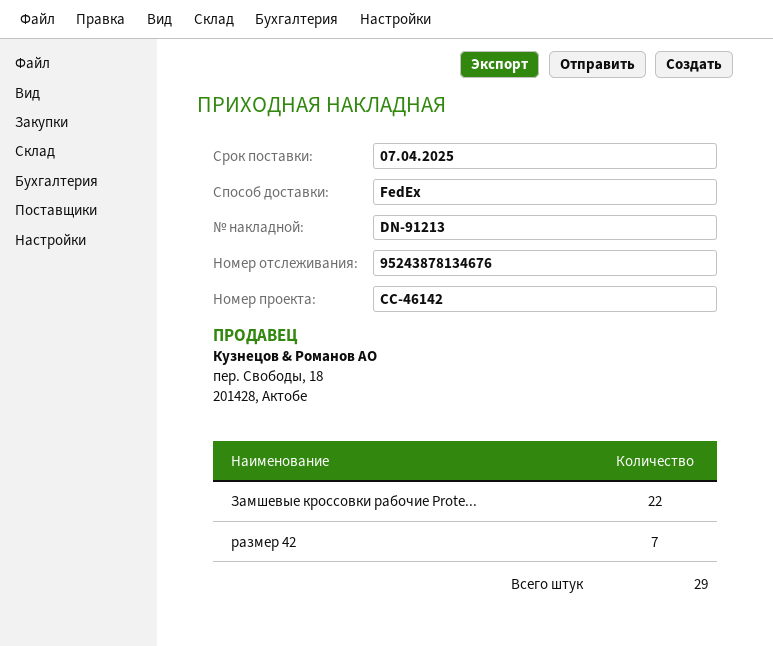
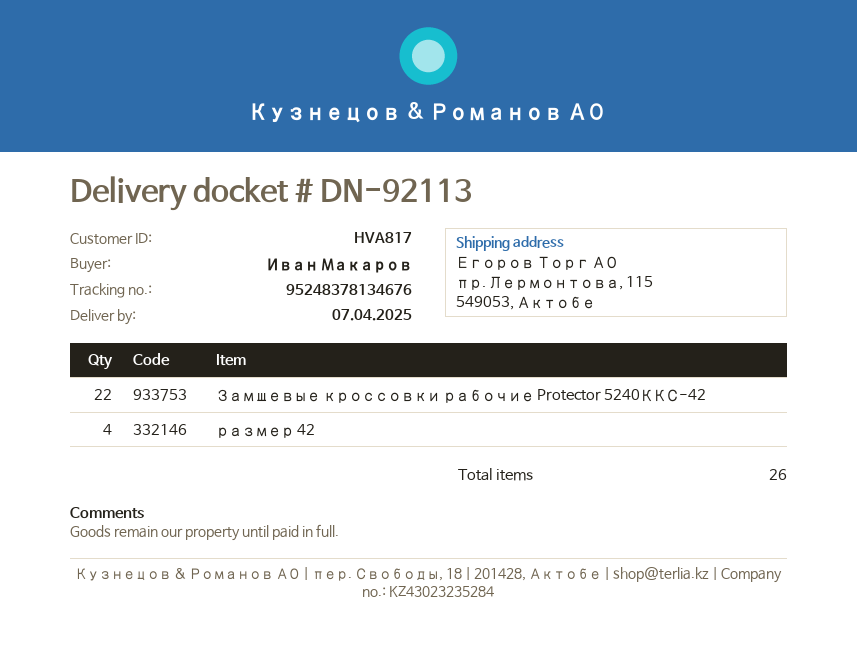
delivery note number: DN-91213 -> DN-92113
tracking number: 95243878134676 -> 95248378134676
размер 42: 7 -> 4
total quantity: 29 -> 26

